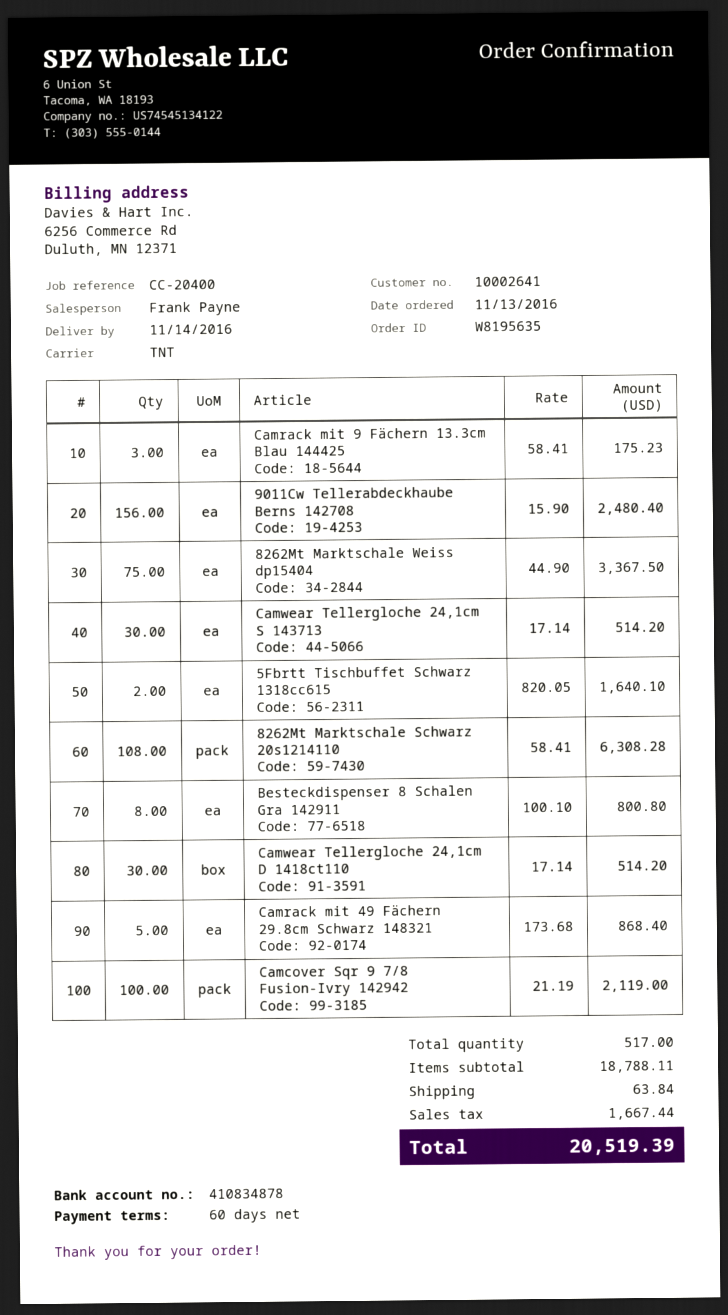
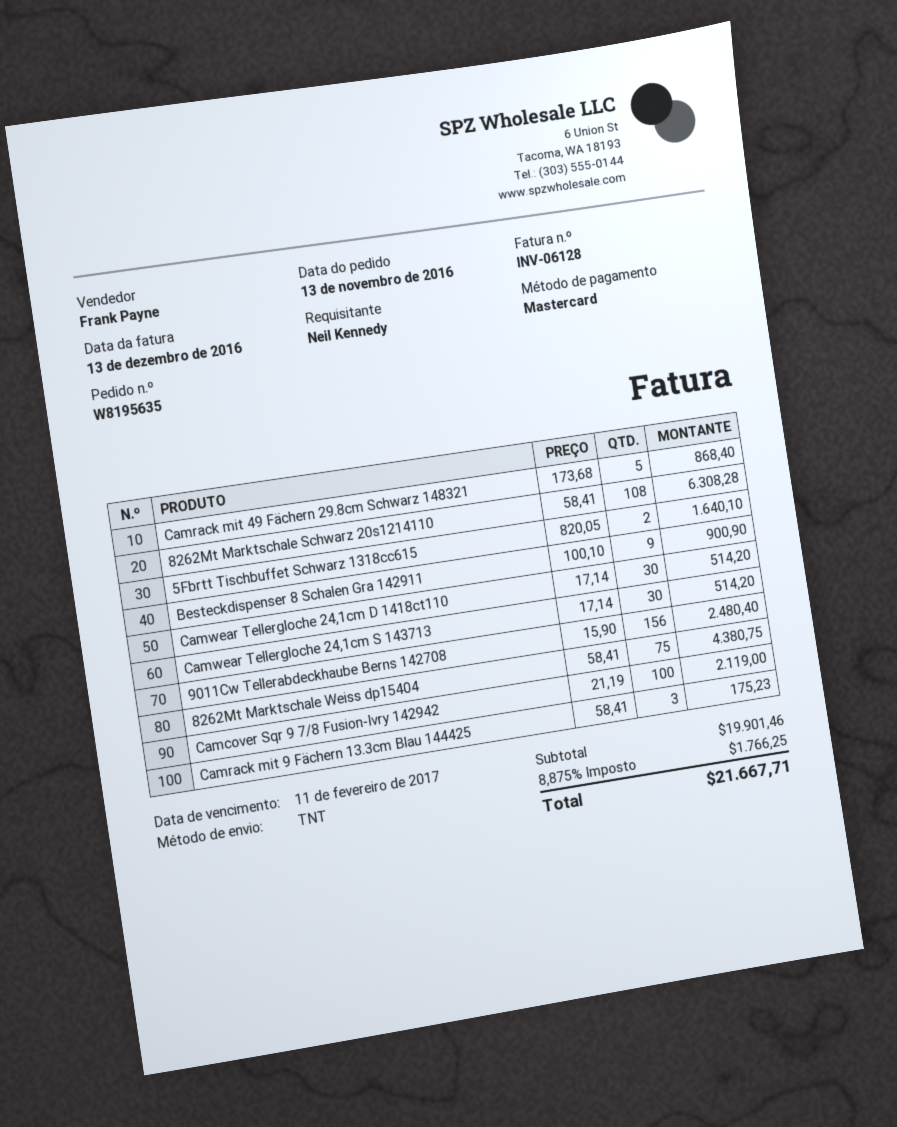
8262Mt Marktschale Weiss dp15404: 75 x 44.90 = 3367.50 -> 75 x 58.41 = 4380.75
Besteckdispenser 8 Schalen Gra 142911: 8 x 100.10 = 800.80 -> 9 x 100.10 = 900.90
subtotal: 18788.11 -> 19901.46
shipping: 63.84 -> none
tax: 1667.44 -> 1766.25
total: 20519.39 -> 21667.71

